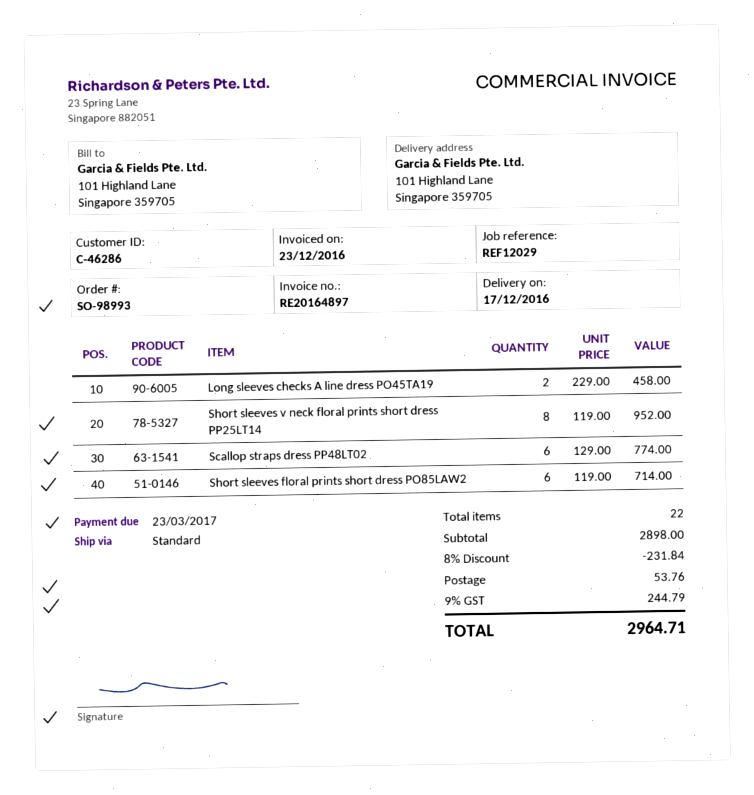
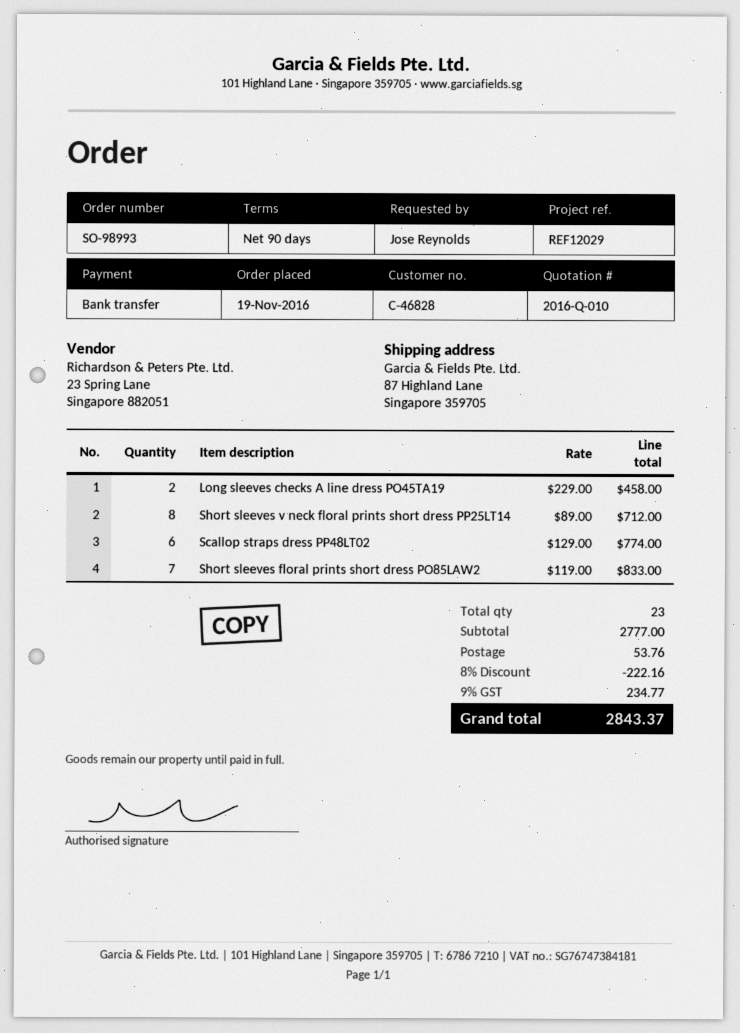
customer number: C-46286 -> C-46828
ship to: 101 Highland Lane, Singapore 359705 -> 87 Highland Lane, Singapore 359705
Short sleeves v neck floral prints short dress PP25LT14: 8 x 119.00 = 952.00 -> 8 x 89.00 = 712.00
Short sleeves floral prints short dress PO85LAW2: 6 x 119.00 = 714.00 -> 7 x 119.00 = 833.00
total quantity: 22 -> 23
subtotal: 2898.00 -> 2777.00
discount: 8% = 231.84 -> 8% = 222.16
tax: 9% = 244.79 -> 9% = 234.77
total: 2964.71 -> 2843.37

